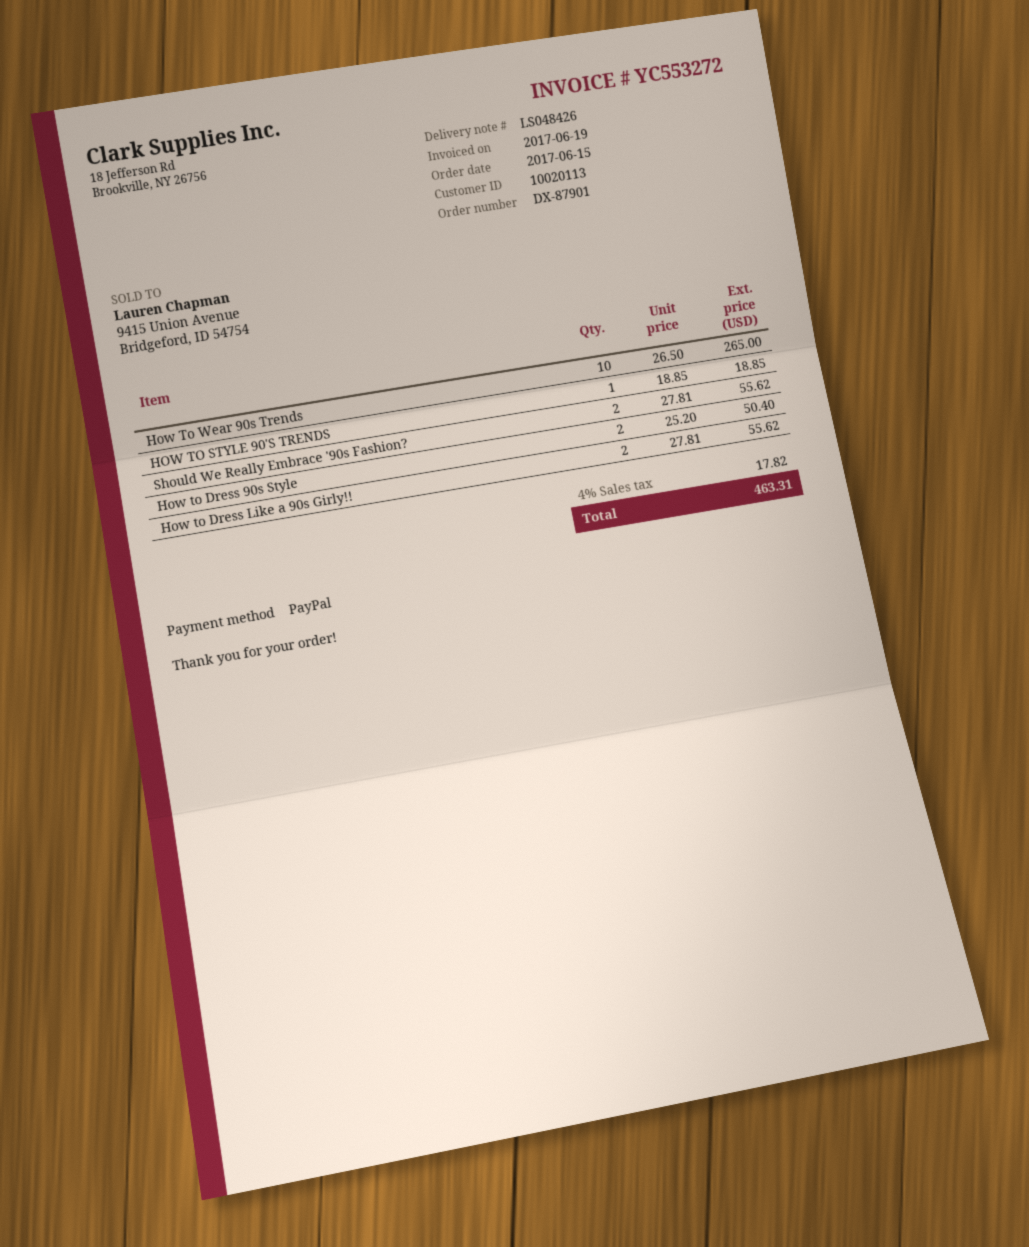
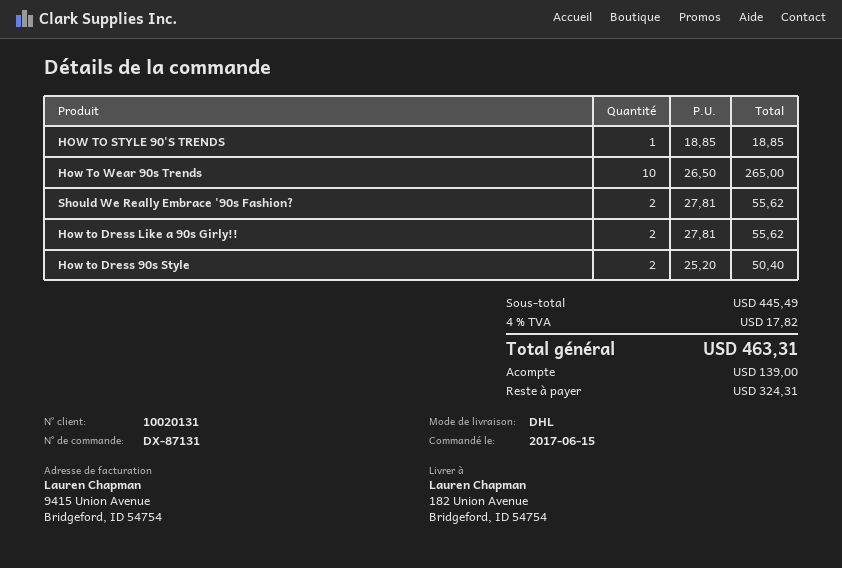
order number: DX-87901 -> DX-87131
customer number: 10020113 -> 10020131

